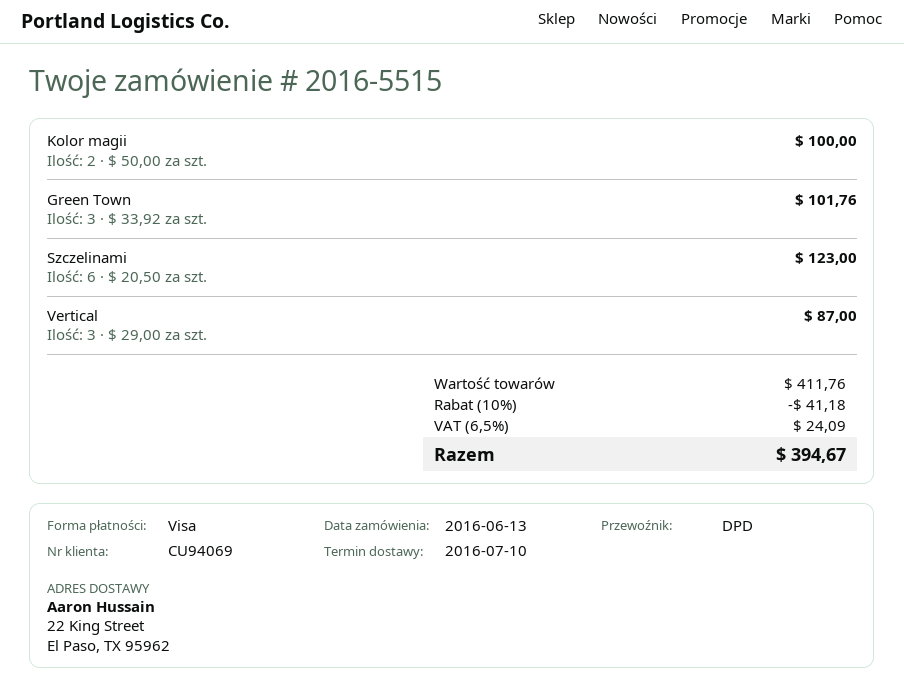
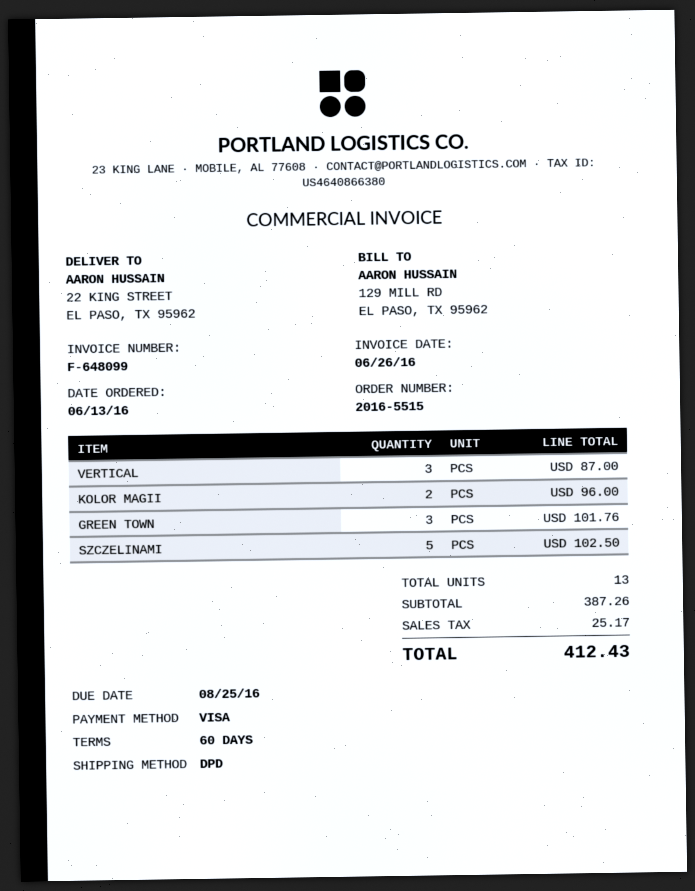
Kolor magii: 2 for 100.00 -> 2 for 96.00
Szczelinami: 6 for 123.00 -> 5 for 102.50
subtotal: 411.76 -> 387.26
discount: 10% = 41.18 -> none
tax: 24.09 -> 25.17
total: 394.67 -> 412.43

